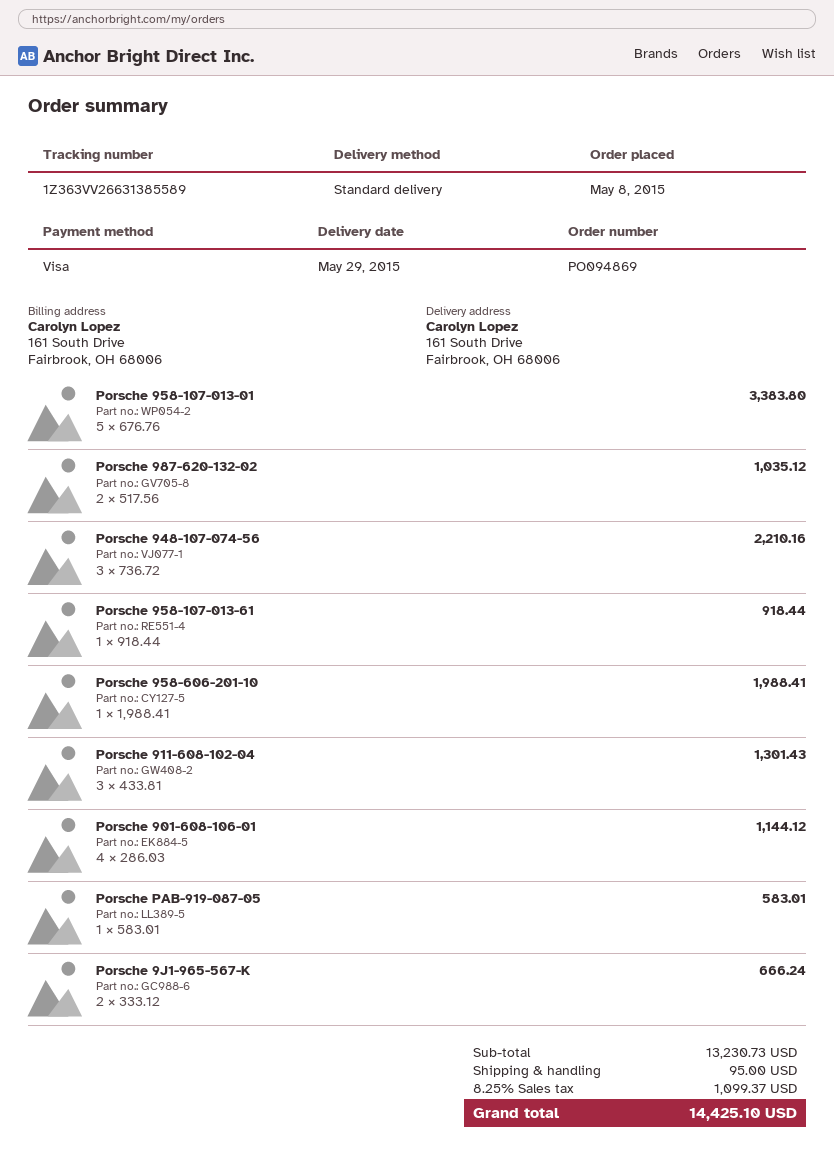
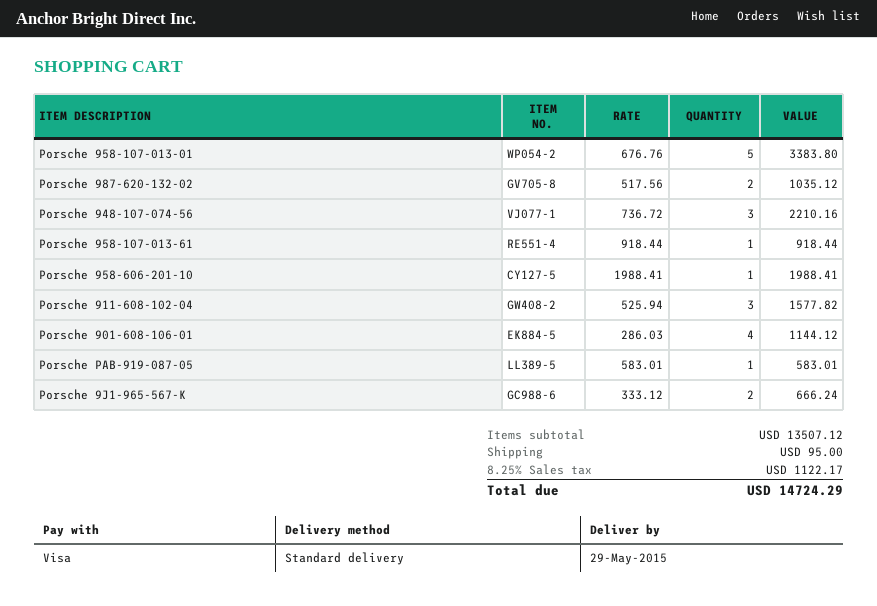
Porsche 911-608-102-04: 3 x 433.81 = 1301.43 -> 3 x 525.94 = 1577.82
subtotal: 13230.73 -> 13507.12
tax: 8.25% = 1099.37 -> 8.25% = 1122.17
total: 14425.10 -> 14724.29

